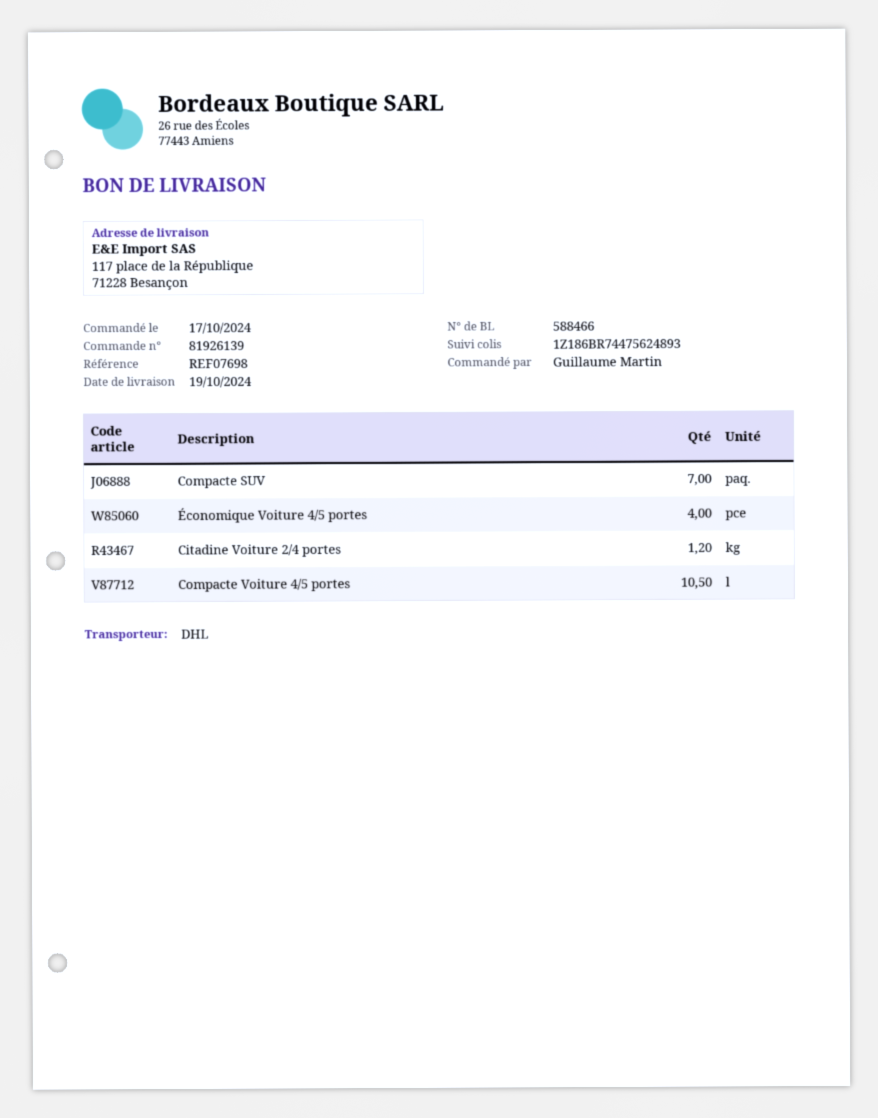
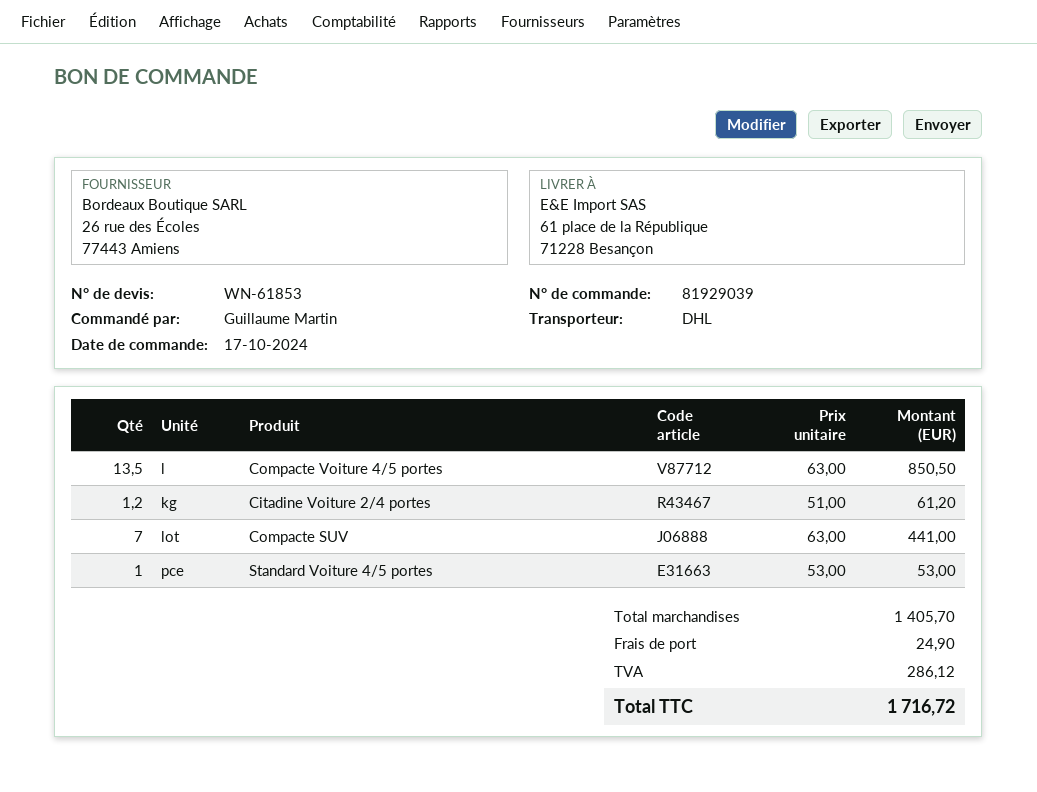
order number: 81926139 -> 81929039
ship to: 117 place de la République, 71228 Besançon -> 61 place de la République, 71228 Besançon
Économique Voiture 4/5 portes: 4 -> none
Compacte Voiture 4/5 portes: 10.5 -> 13.5
Standard Voiture 4/5 portes: none -> 1

